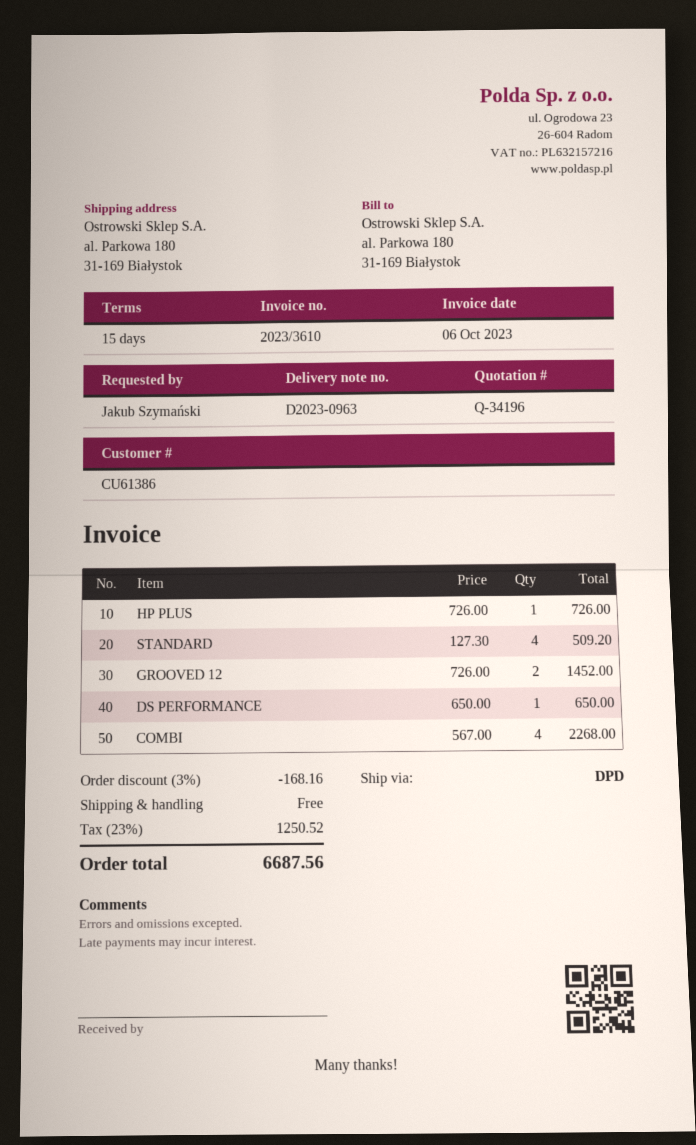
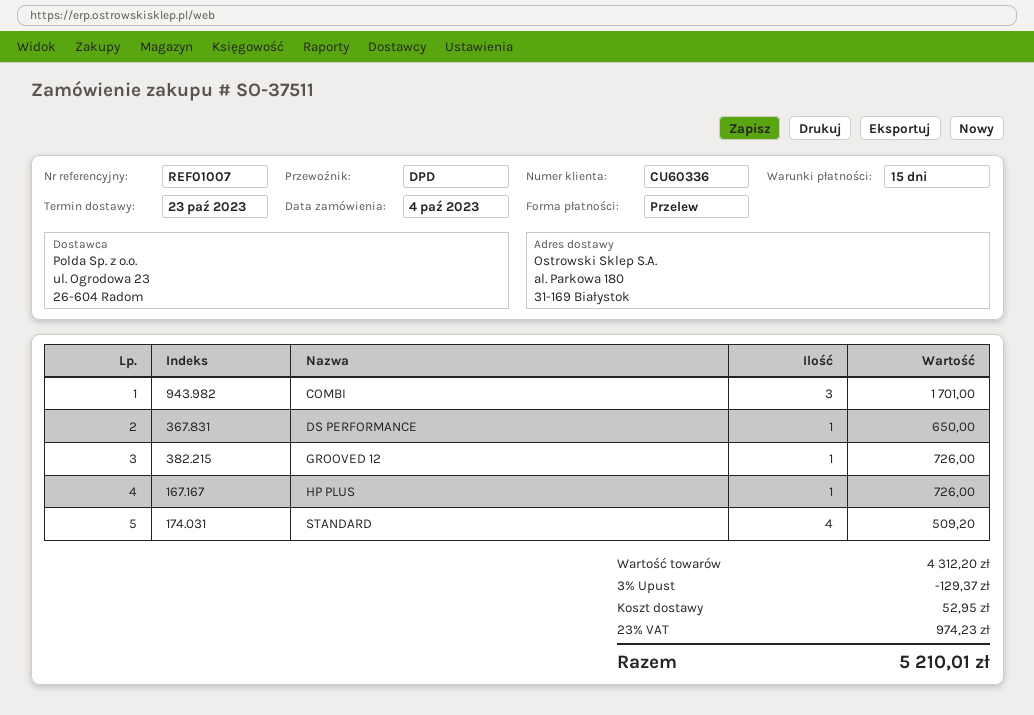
customer number: CU61386 -> CU60336
GROOVED 12: 2 for 1452.00 -> 1 for 726.00
COMBI: 4 for 2268.00 -> 3 for 1701.00
discount: 3% = 168.16 -> 3% = 129.37
shipping: 0.00 -> 52.95
tax: 23% = 1250.52 -> 23% = 974.23
total: 6687.56 -> 5210.01

